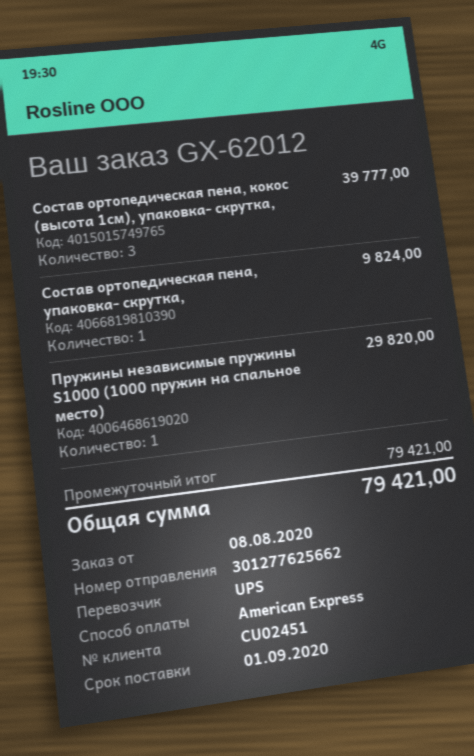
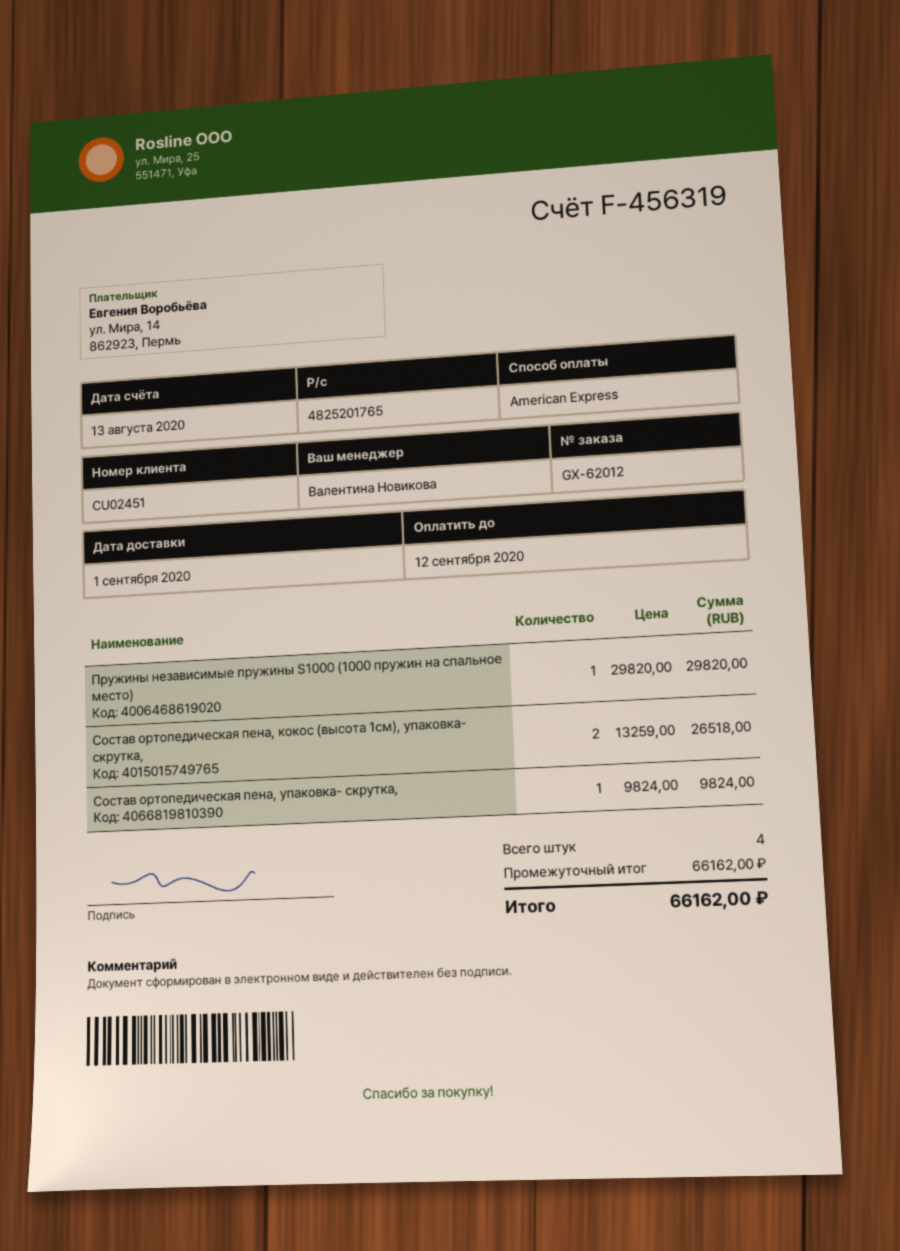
Состав ортопедическая пена, кокос (высота 1см), упаковка- скрутка,: 3 for 39777.00 -> 2 for 26518.00
subtotal: 79421.00 -> 66162.00
total: 79421.00 -> 66162.00

